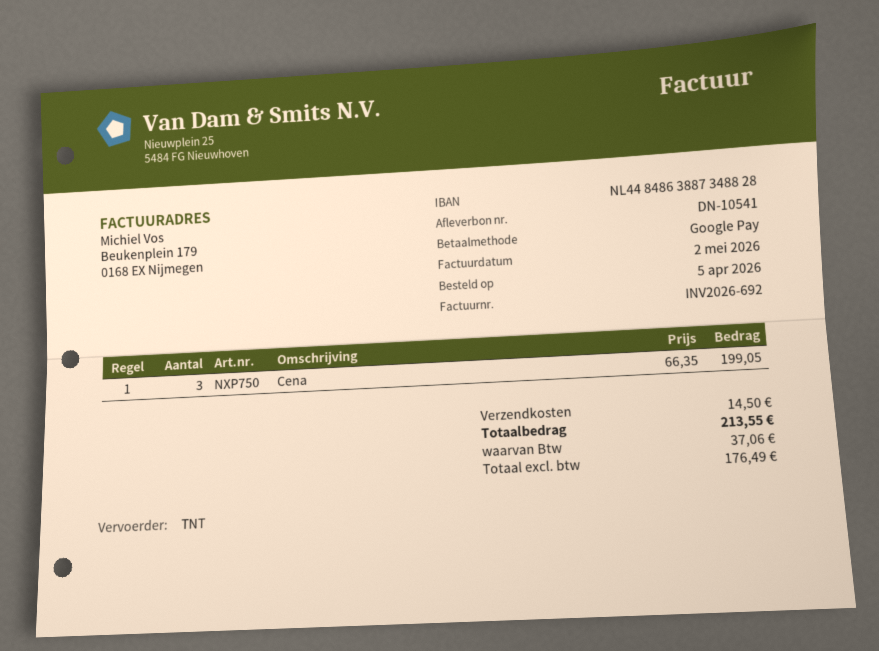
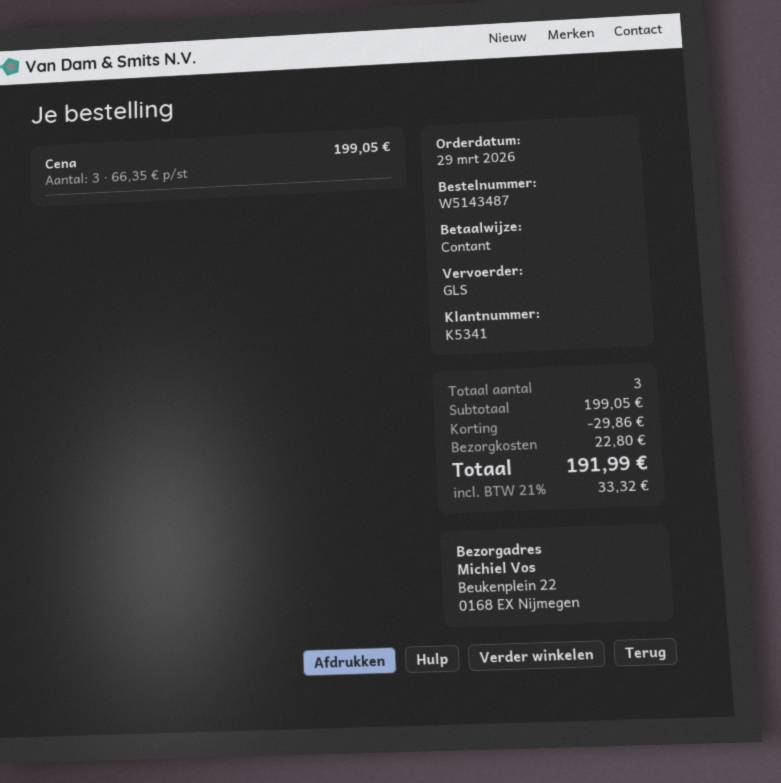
order date: 2026-04-05 -> 2026-03-29
payment method: Google Pay -> cash
shipping method: TNT -> GLS
discount: none -> 29.86
shipping: 14.50 -> 22.80
tax: 37.06 -> 33.32
total: 213.55 -> 191.99

